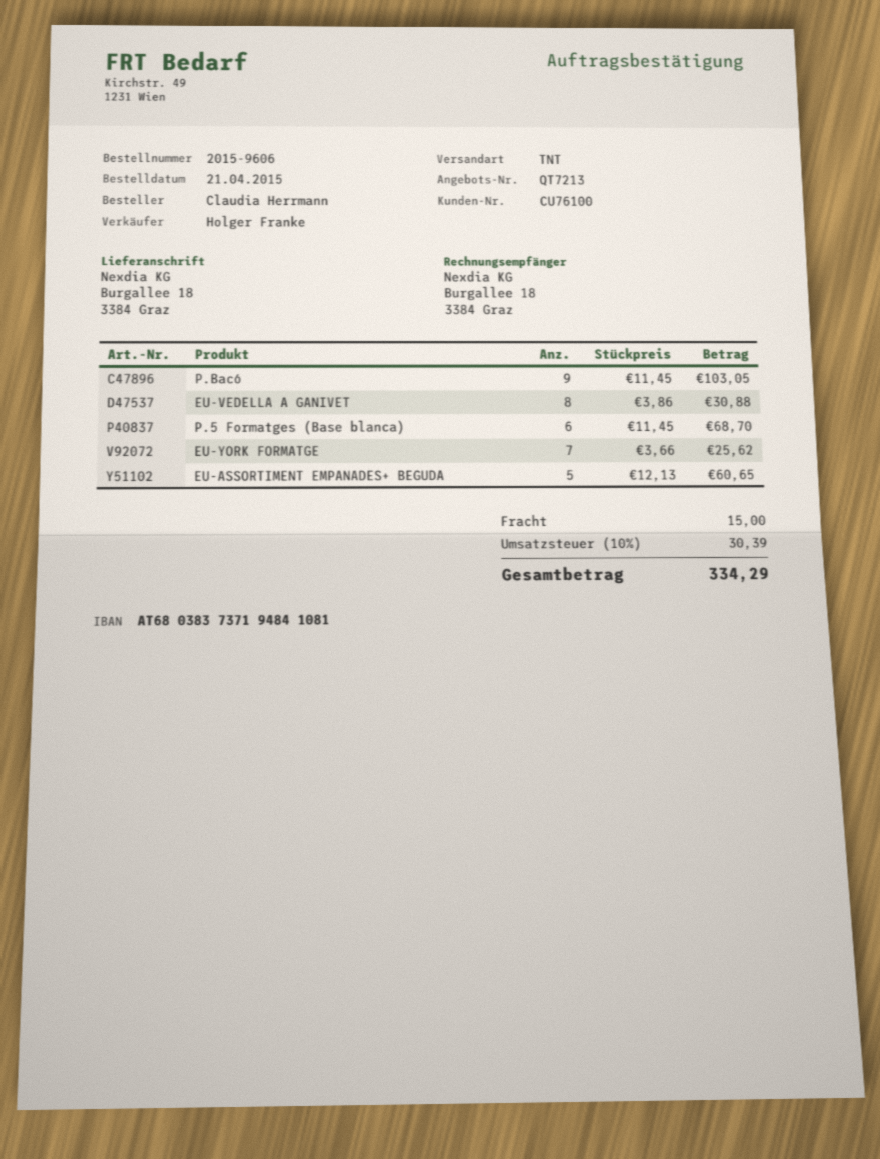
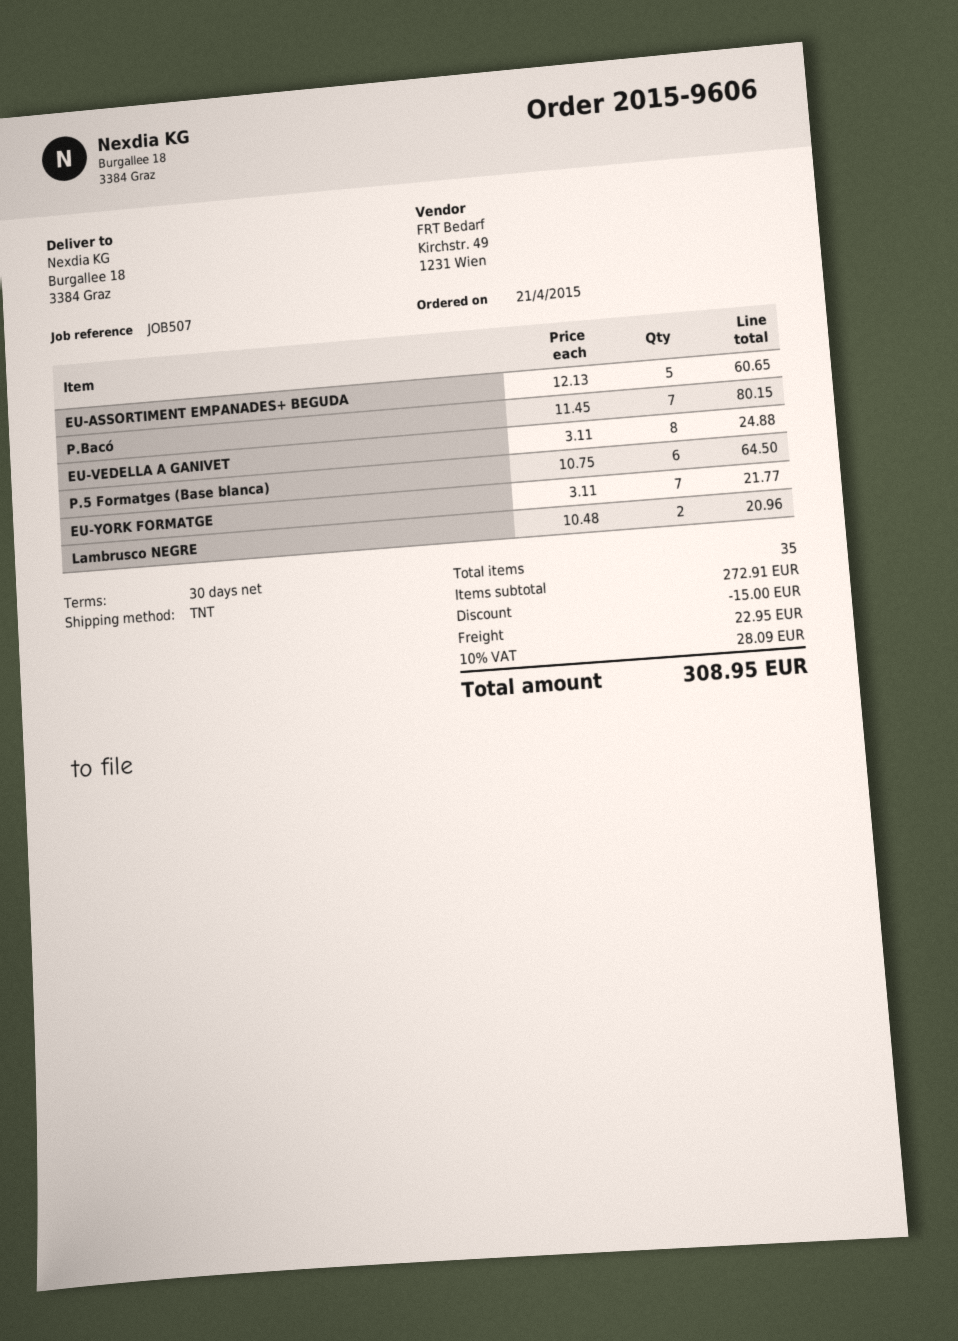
P.Bacó: 9 x 11.45 = 103.05 -> 7 x 11.45 = 80.15
EU-VEDELLA A GANIVET: 8 x 3.86 = 30.88 -> 8 x 3.11 = 24.88
P.5 Formatges (Base blanca): 6 x 11.45 = 68.70 -> 6 x 10.75 = 64.50
EU-YORK FORMATGE: 7 x 3.66 = 25.62 -> 7 x 3.11 = 21.77
Lambrusco NEGRE: none -> 2 x 10.48 = 20.96
discount: none -> 15.00
shipping: 15.00 -> 22.95
tax: 10% = 30.39 -> 10% = 28.09
total: 334.29 -> 308.95

